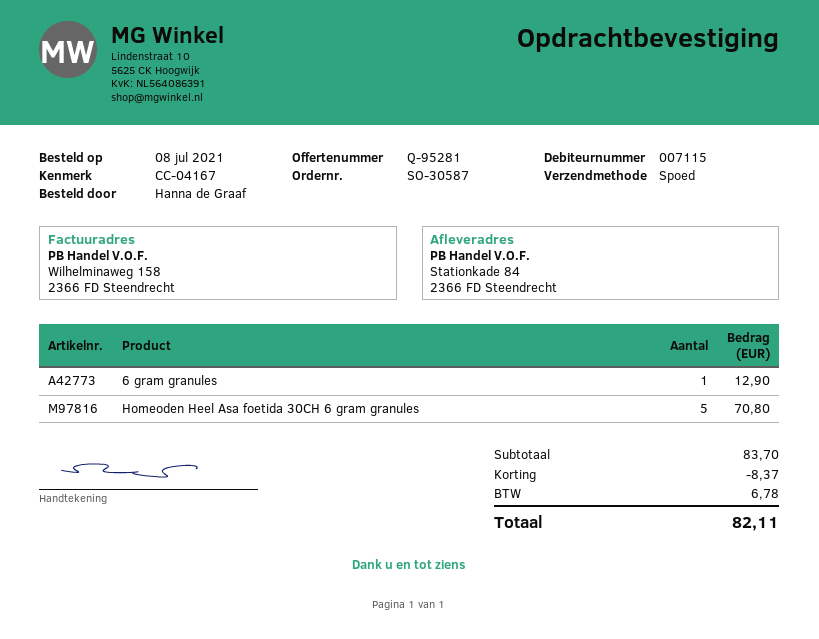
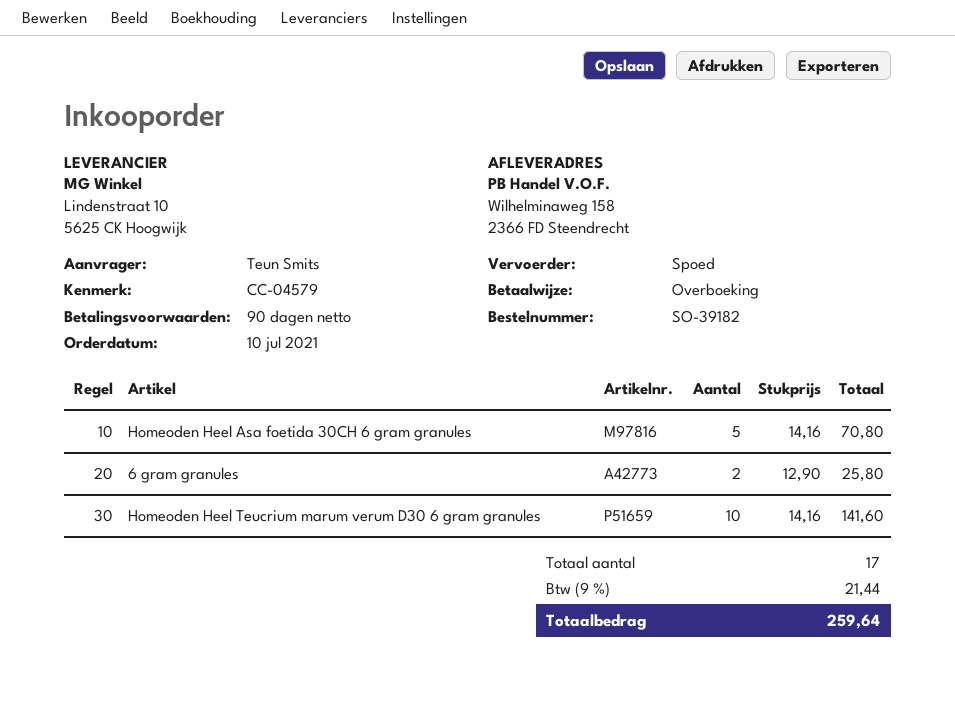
order number: SO-30587 -> SO-39182
order date: 2021-07-08 -> 2021-07-10
reference: CC-04167 -> CC-04579
ordered by: Hanna de Graaf -> Teun Smits
ship to: Stationkade 84, 2366 FD Steendrecht -> Wilhelminaweg 158, 2366 FD Steendrecht
6 gram granules: 1 for 12.90 -> 2 for 25.80
Homeoden Heel Teucrium marum verum D30 6 gram granules: none -> 10 for 141.60
discount: 8.37 -> none
tax: 6.78 -> 21.44
total: 82.11 -> 259.64

